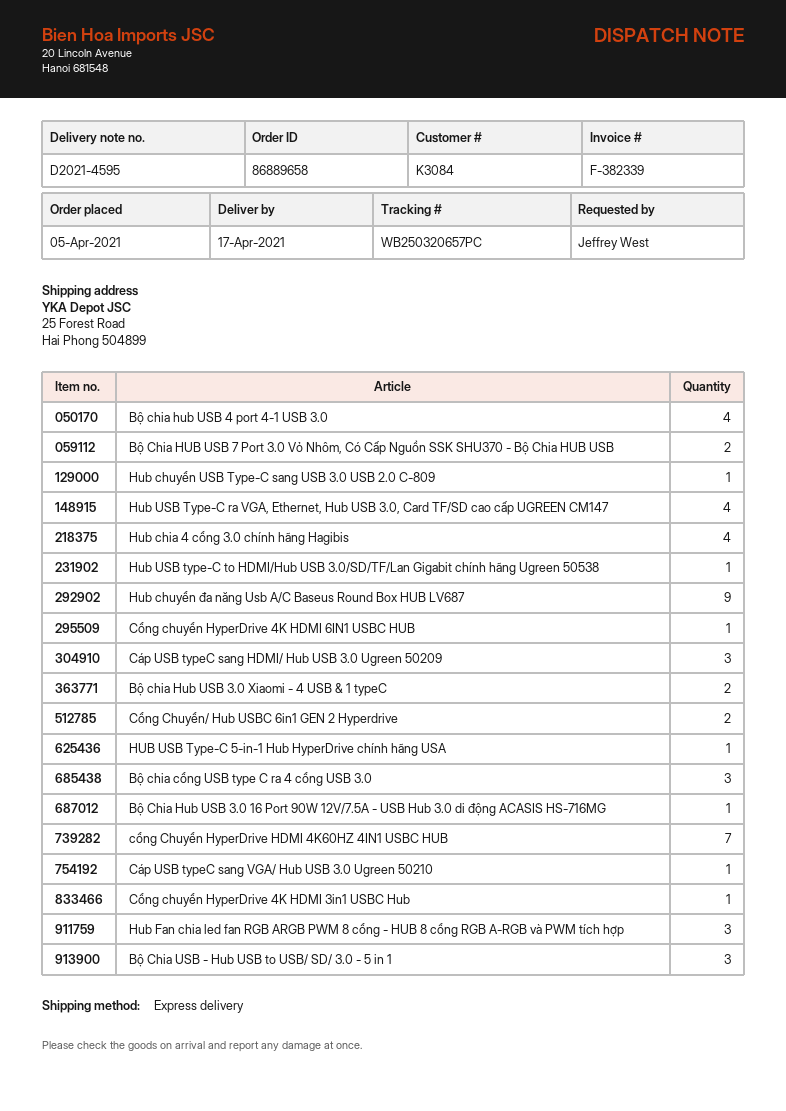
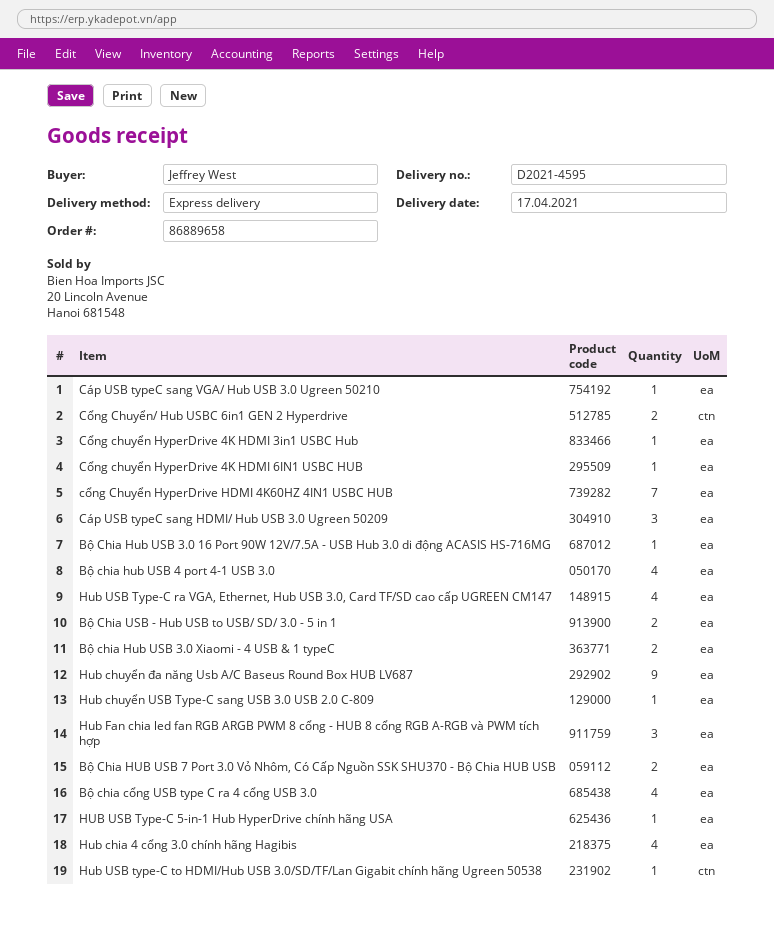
Bộ chia cổng USB type C ra 4 cổng USB 3.0: 3 -> 4
Bộ Chia USB - Hub USB to USB/ SD/ 3.0 - 5 in 1: 3 -> 2

